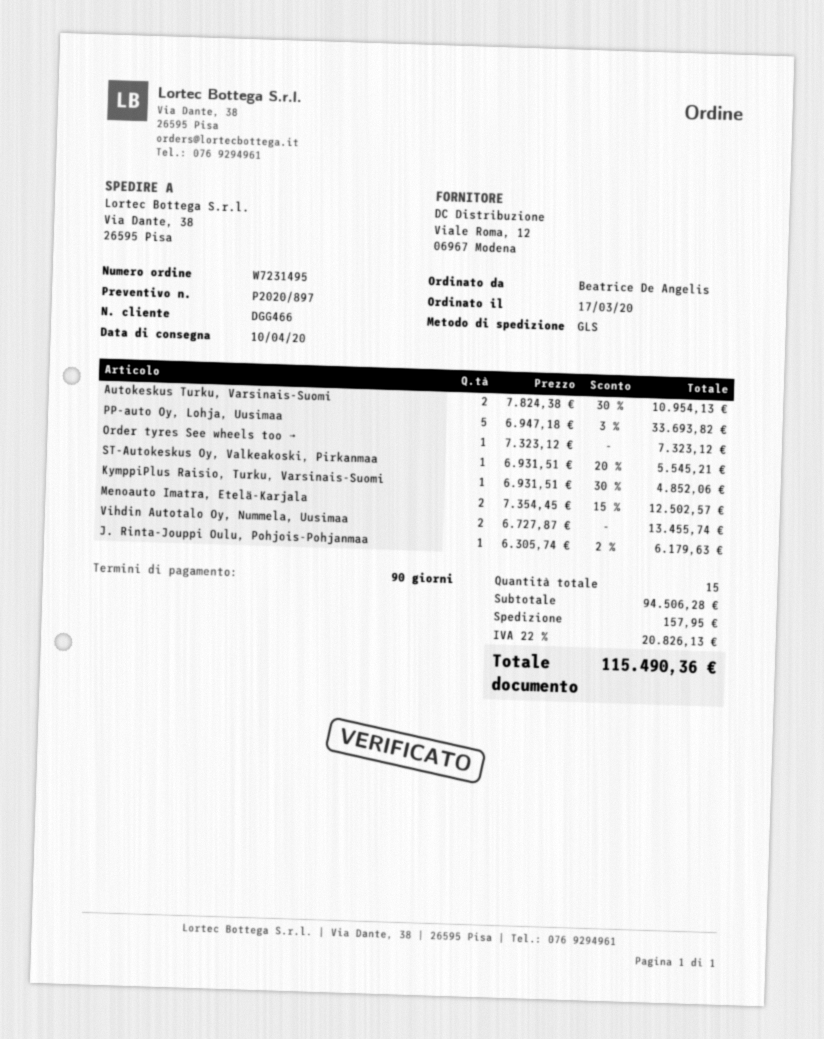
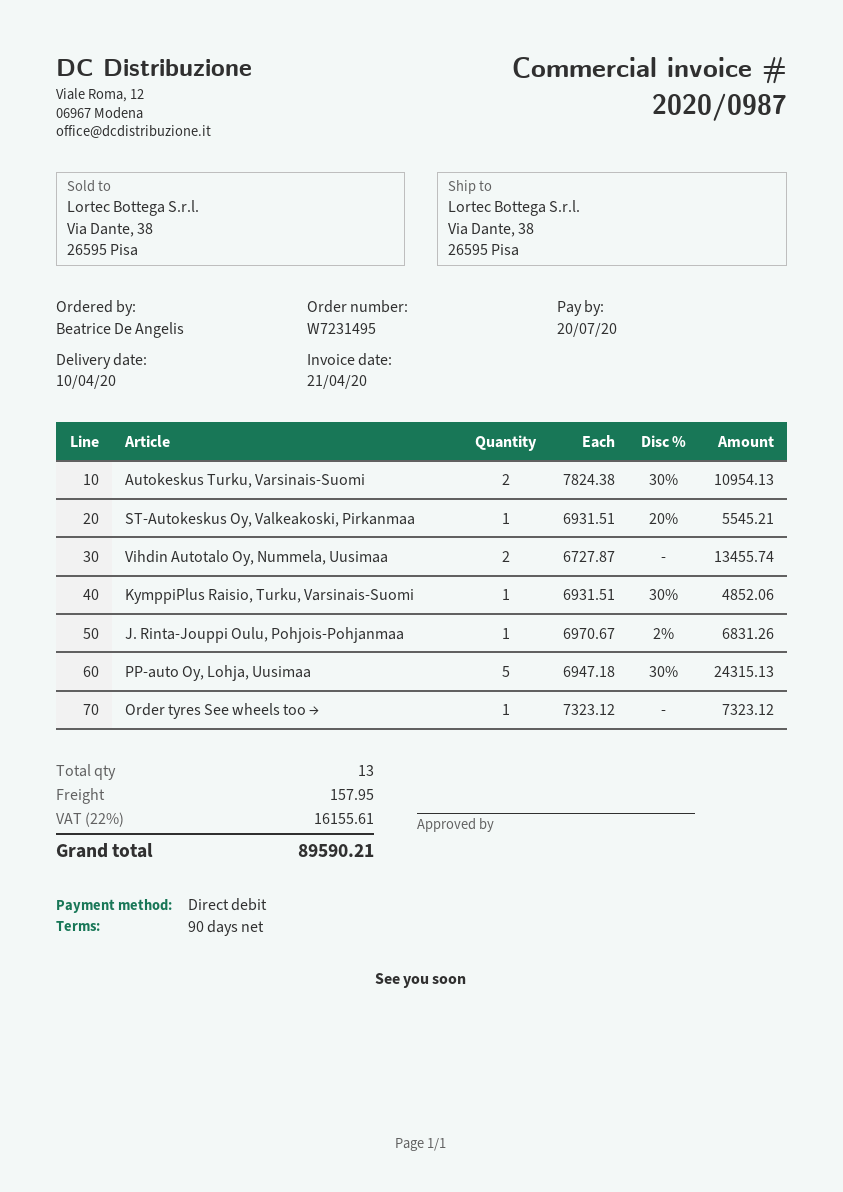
PP-auto Oy, Lohja, Uusimaa: 5 x 6947.18 - 3% = 33693.82 -> 5 x 6947.18 - 30% = 24315.13
Menoauto Imatra, Etelä-Karjala: 2 x 7354.45 - 15% = 12502.57 -> none
J. Rinta-Jouppi Oulu, Pohjois-Pohjanmaa: 1 x 6305.74 - 2% = 6179.63 -> 1 x 6970.67 - 2% = 6831.26
total quantity: 15 -> 13
tax: 22% = 20826.13 -> 22% = 16155.61
total: 115490.36 -> 89590.21

